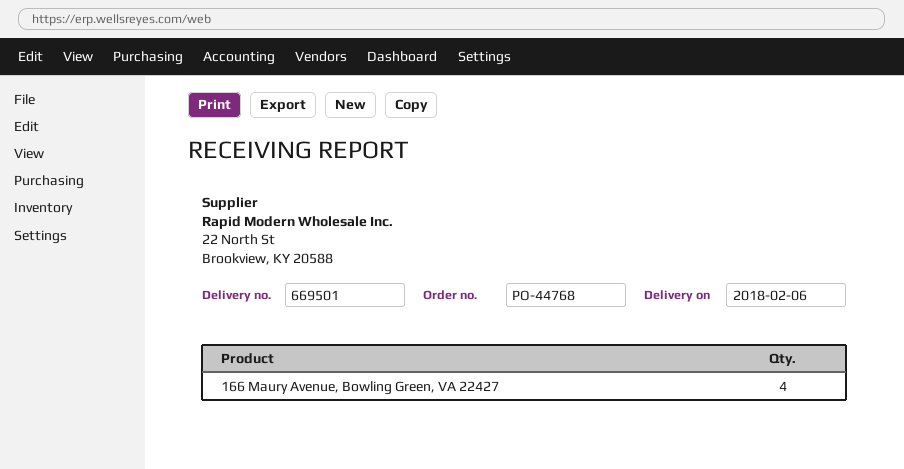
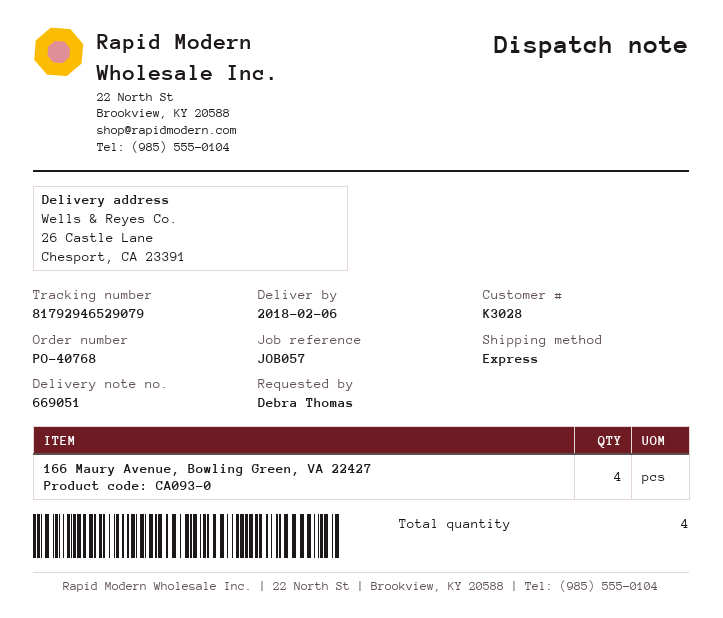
order number: PO-44768 -> PO-40768
delivery note number: 669501 -> 669051

